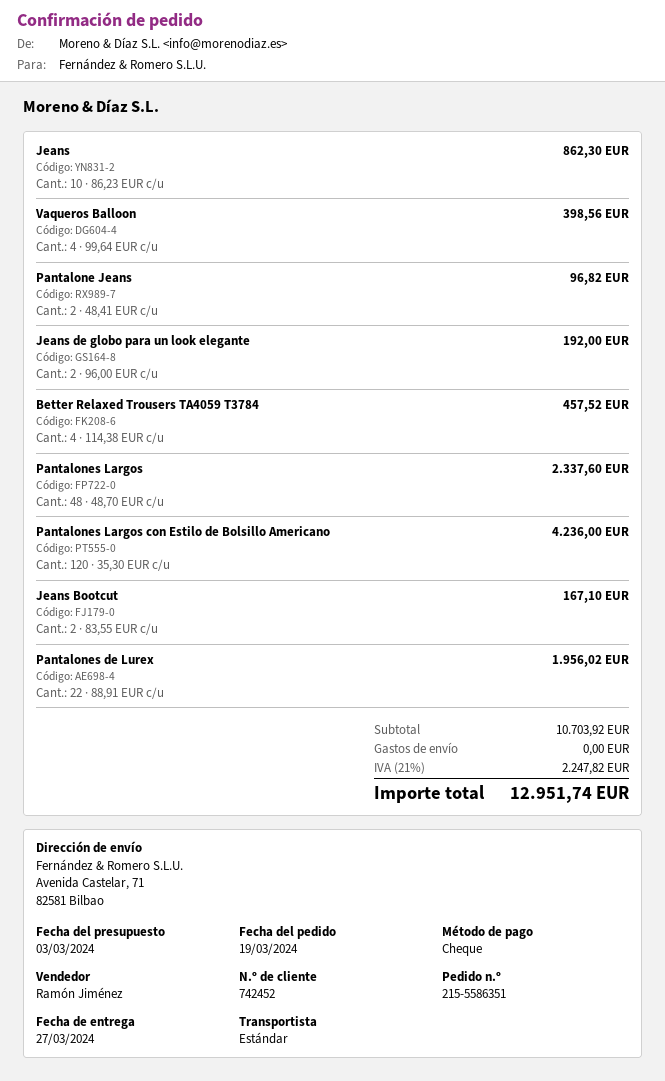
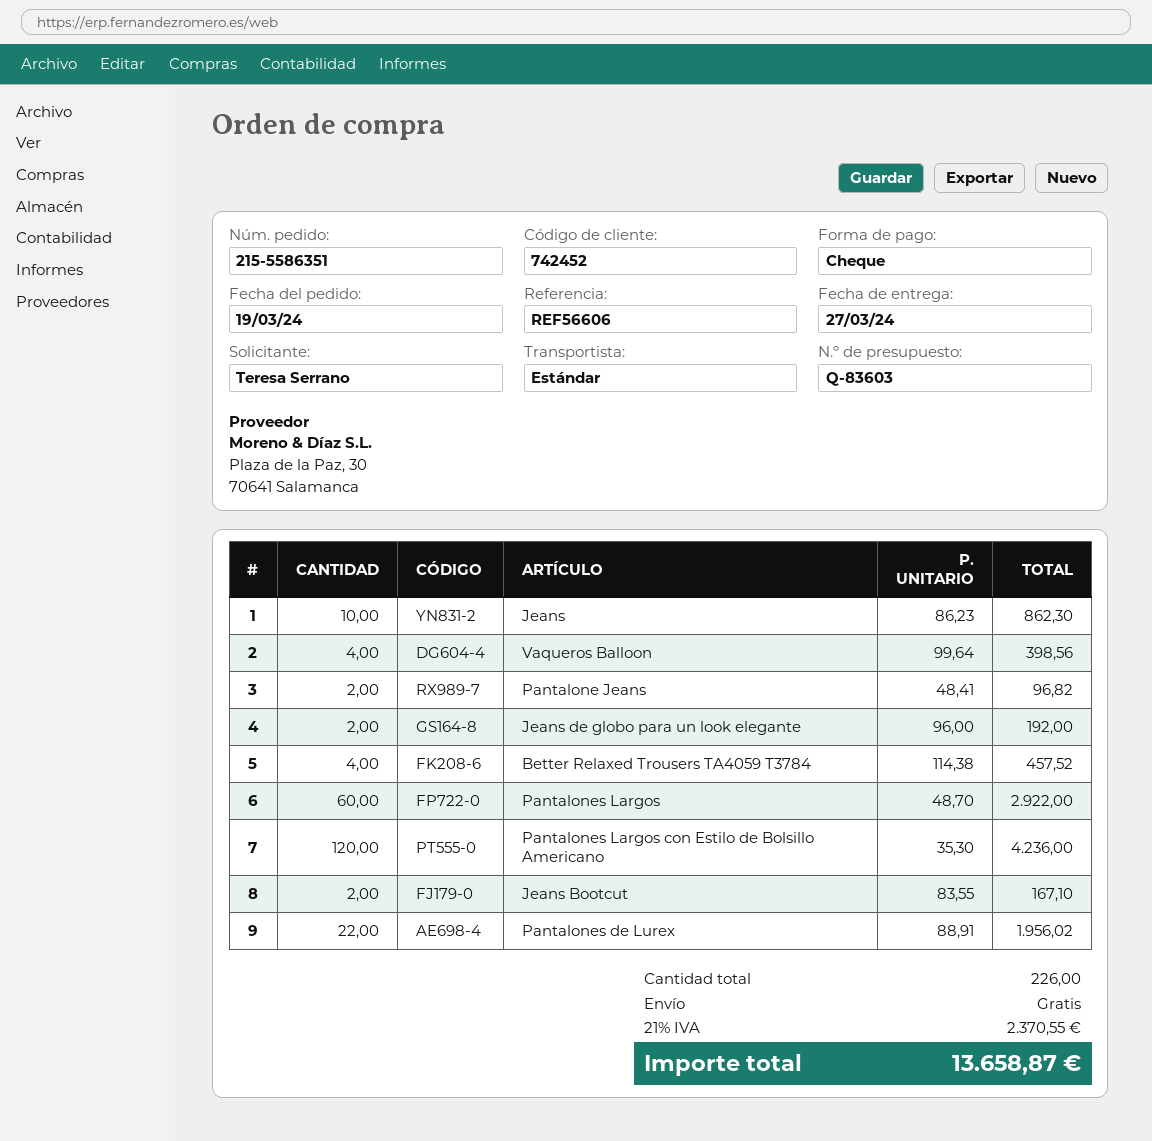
Pantalones Largos: 48 x 48.70 = 2337.60 -> 60 x 48.70 = 2922.00
tax: 21% = 2247.82 -> 21% = 2370.55
total: 12951.74 -> 13658.87

